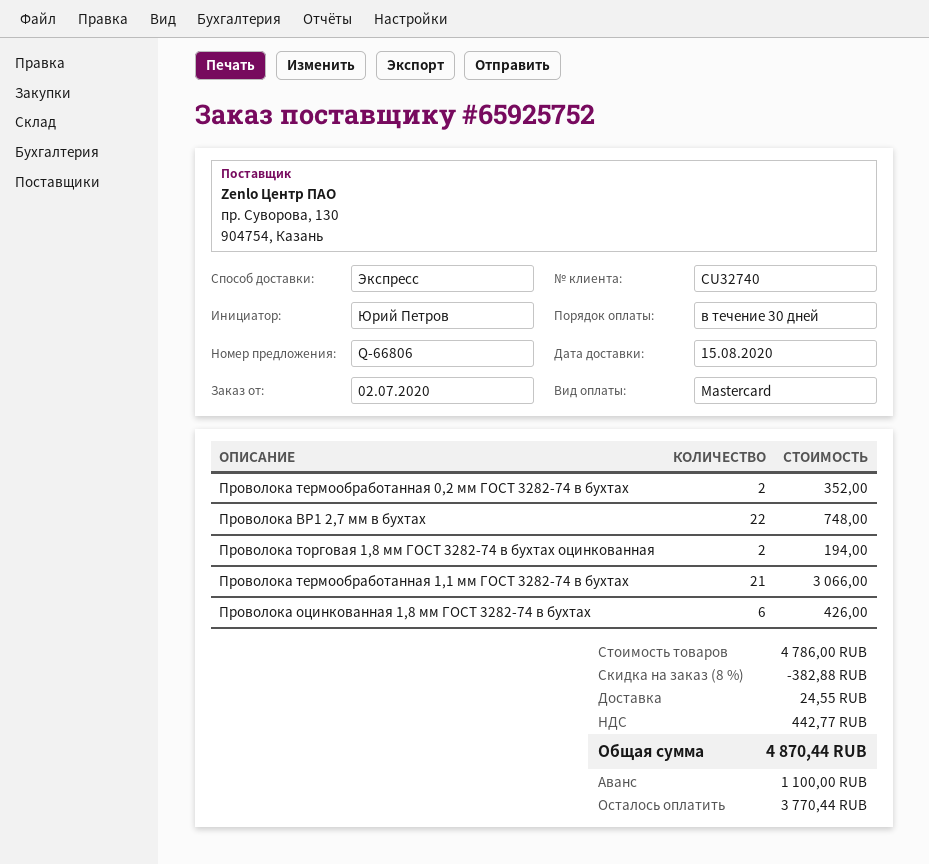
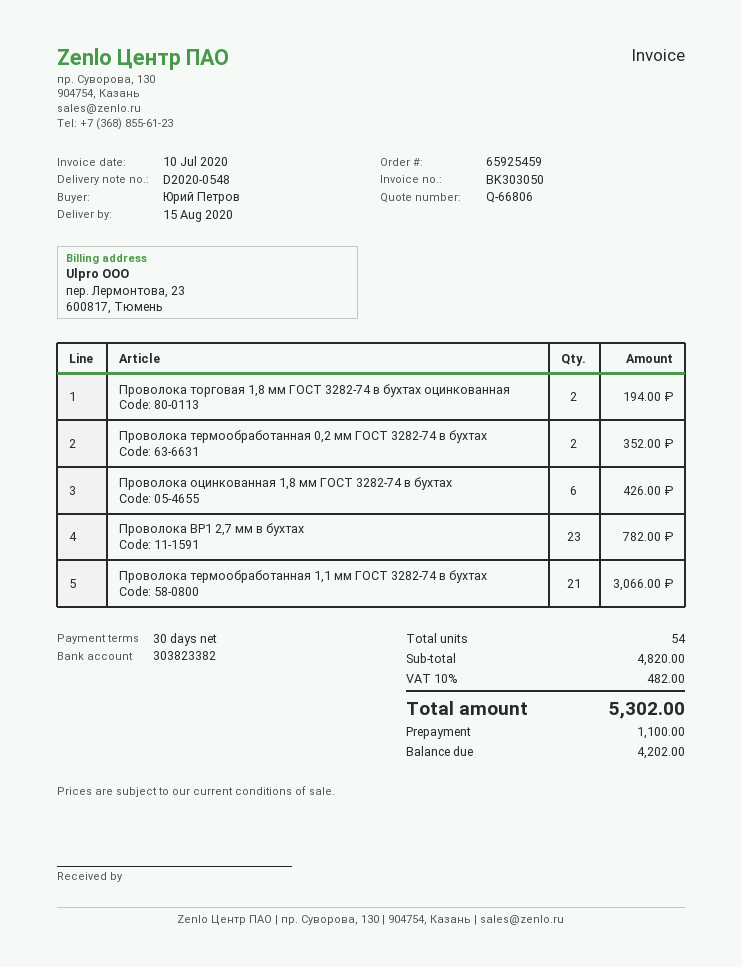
order number: 65925752 -> 65925459
Проволока ВР1 2,7 мм в бухтах: 22 for 748.00 -> 23 for 782.00
subtotal: 4786.00 -> 4820.00
discount: 8% = 382.88 -> none
shipping: 24.55 -> none
tax: 442.77 -> 482.00
total: 4870.44 -> 5302.00
balance: 3770.44 -> 4202.00

